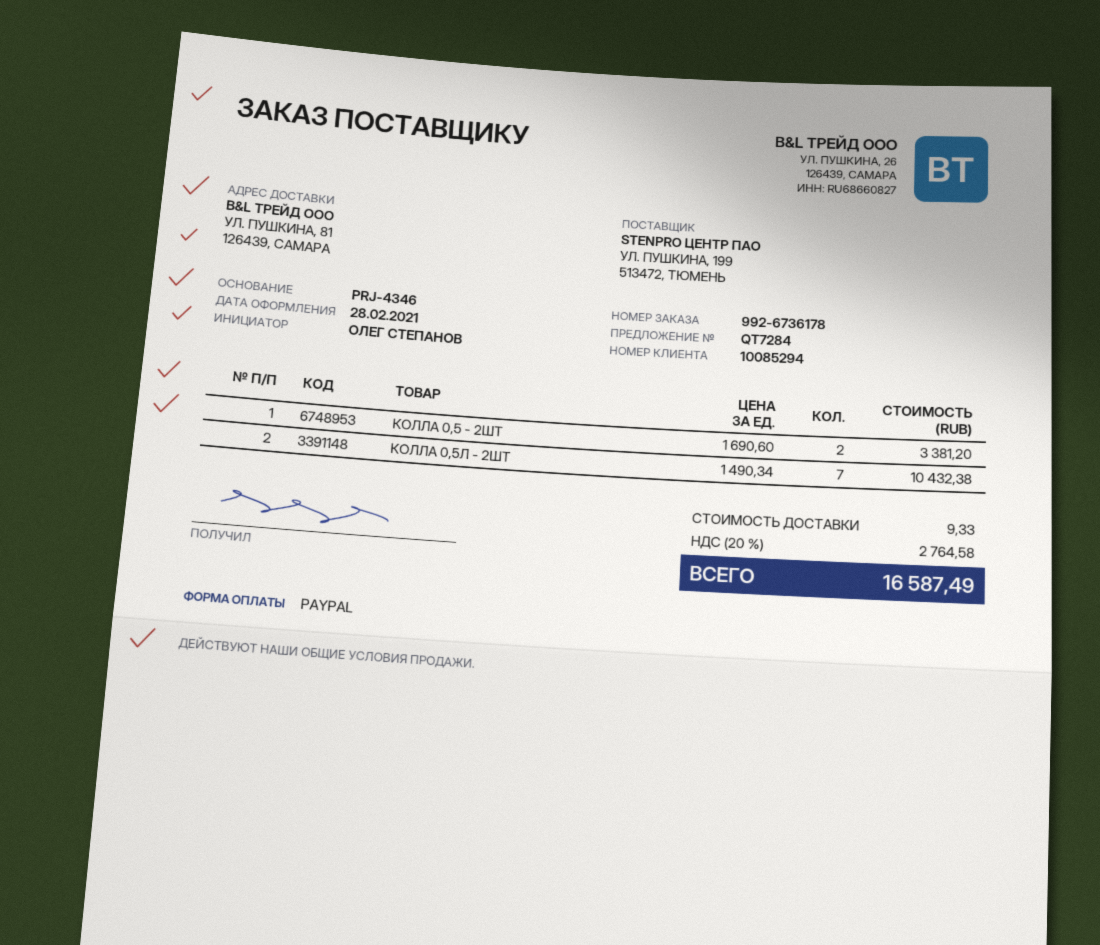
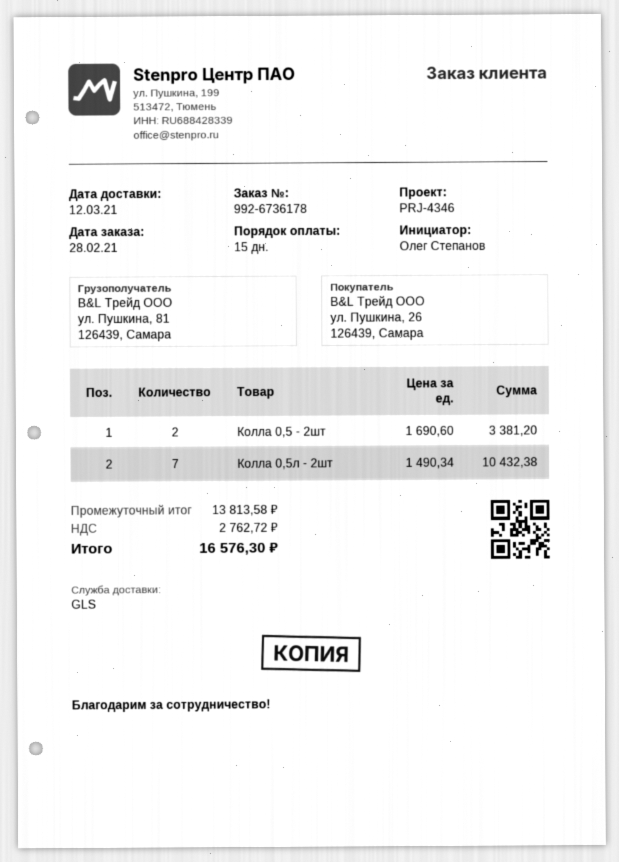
shipping: 9.33 -> none
tax: 2764.58 -> 2762.72
total: 16587.49 -> 16576.30

